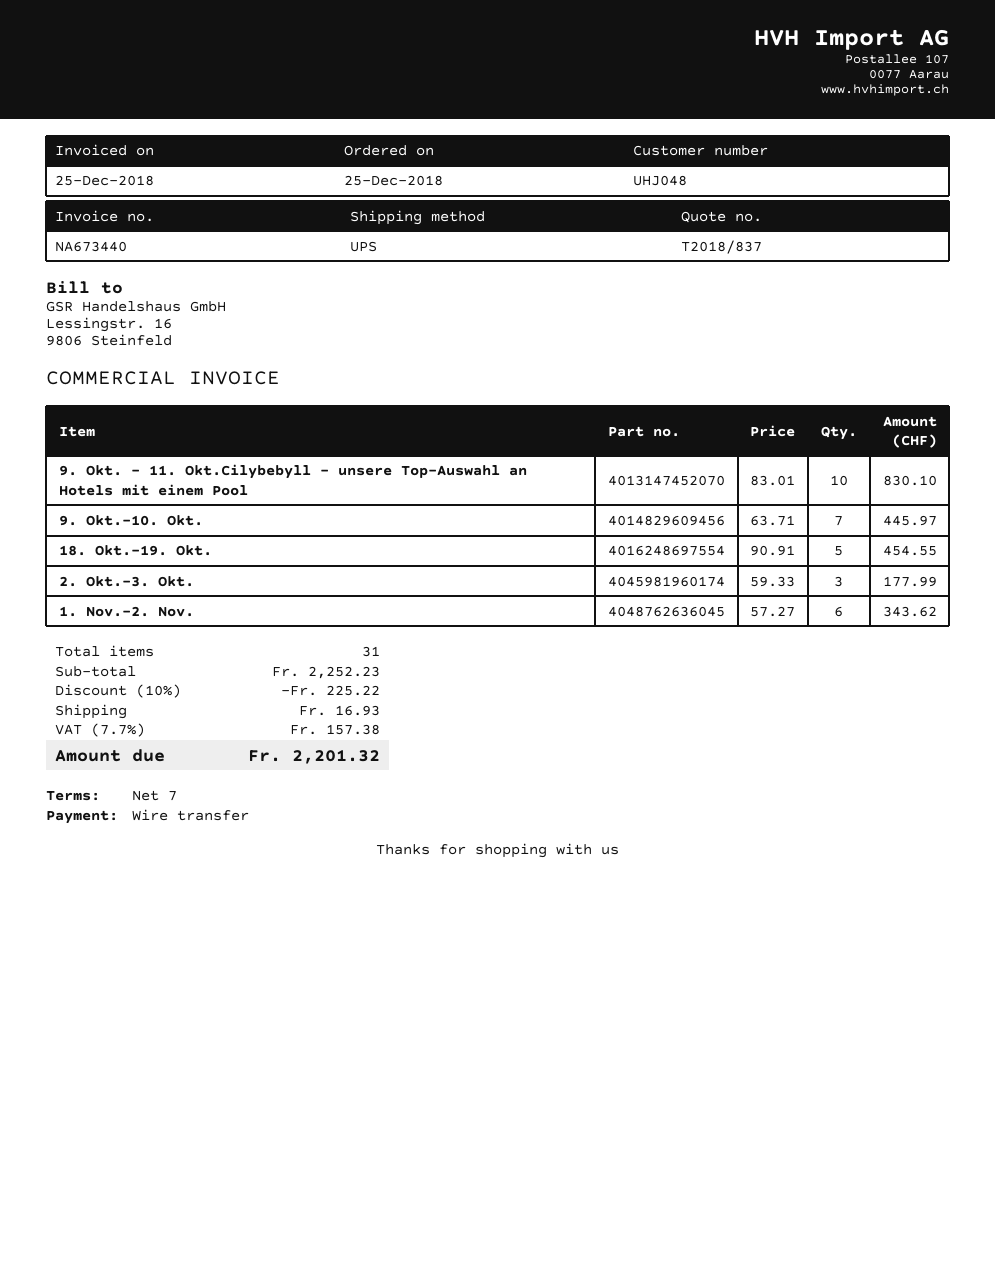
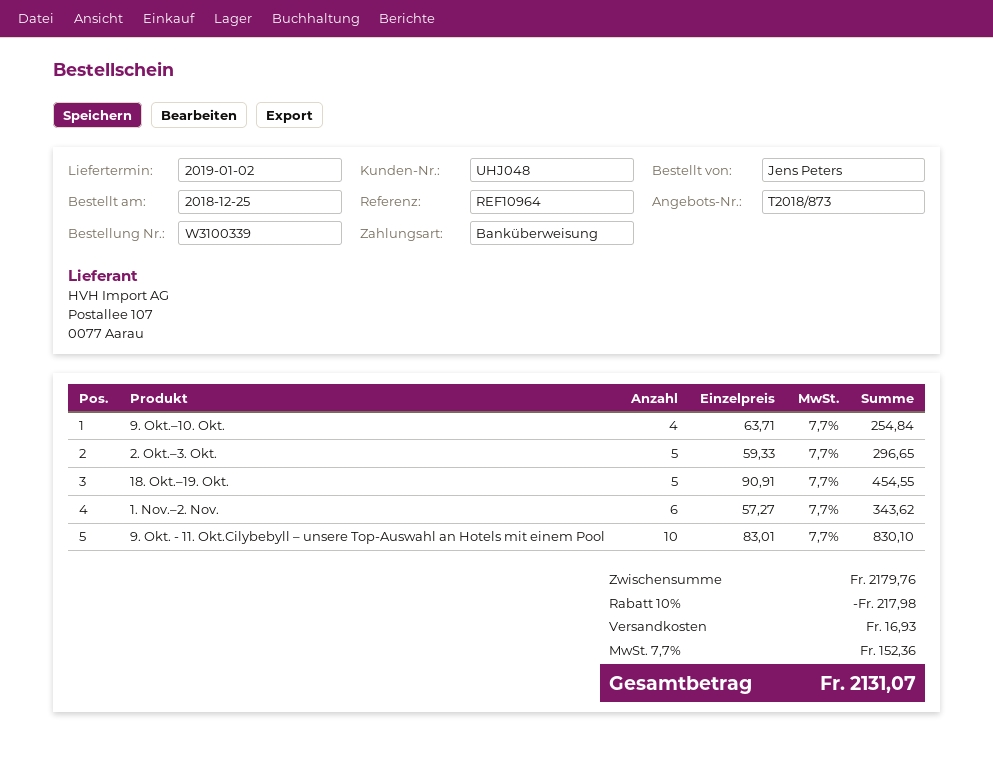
quote number: T2018/837 -> T2018/873
9. Okt.–10. Okt.: 7 x 63.71 = 445.97 -> 4 x 63.71 = 254.84
2. Okt.–3. Okt.: 3 x 59.33 = 177.99 -> 5 x 59.33 = 296.65
subtotal: 2252.23 -> 2179.76
discount: 10% = 225.22 -> 10% = 217.98
tax: 7.7% = 157.38 -> 7.7% = 152.36
total: 2201.32 -> 2131.07

